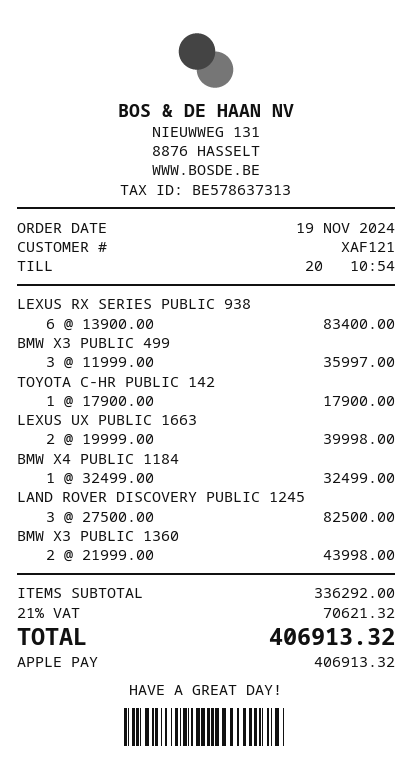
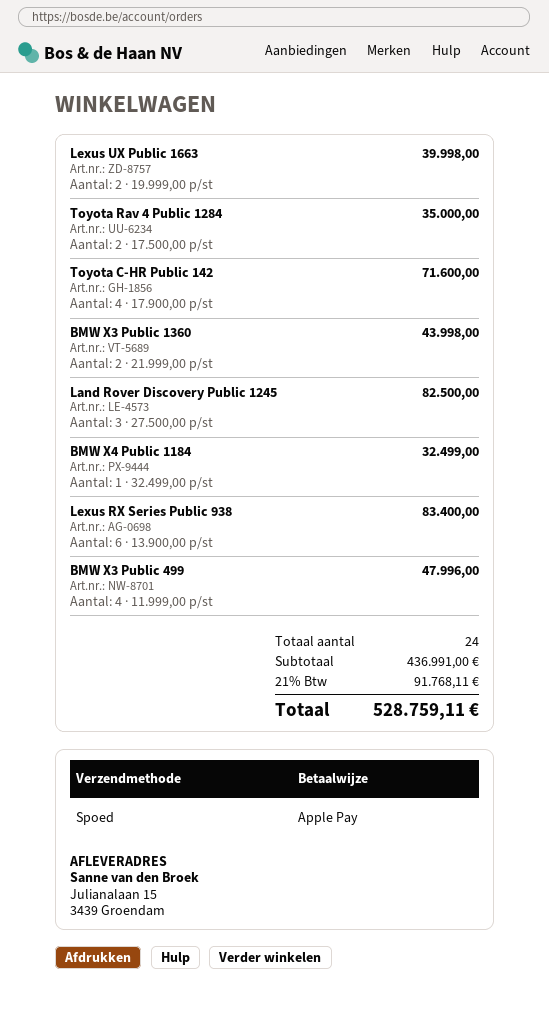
BMW X3 PUBLIC 499: 3 x 11999.00 = 35997.00 -> 4 x 11999.00 = 47996.00
TOYOTA C-HR PUBLIC 142: 1 x 17900.00 = 17900.00 -> 4 x 17900.00 = 71600.00
Toyota Rav 4 Public 1284: none -> 2 x 17500.00 = 35000.00
subtotal: 336292.00 -> 436991.00
tax: 21% = 70621.32 -> 21% = 91768.11
total: 406913.32 -> 528759.11

